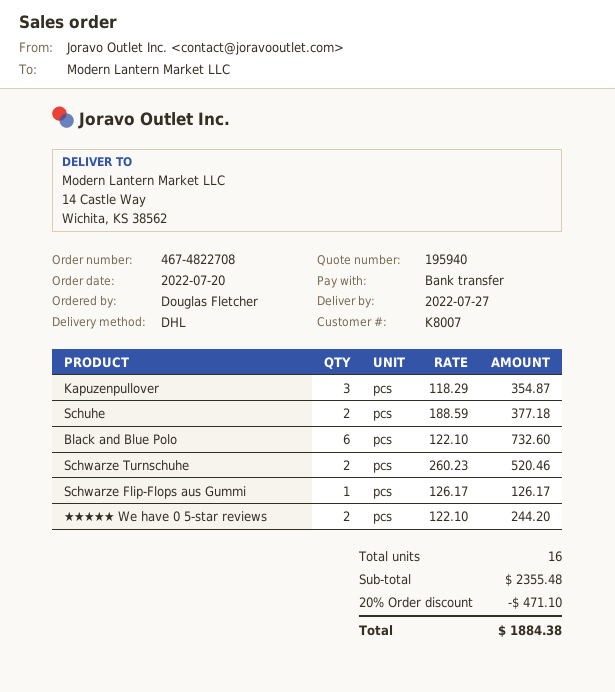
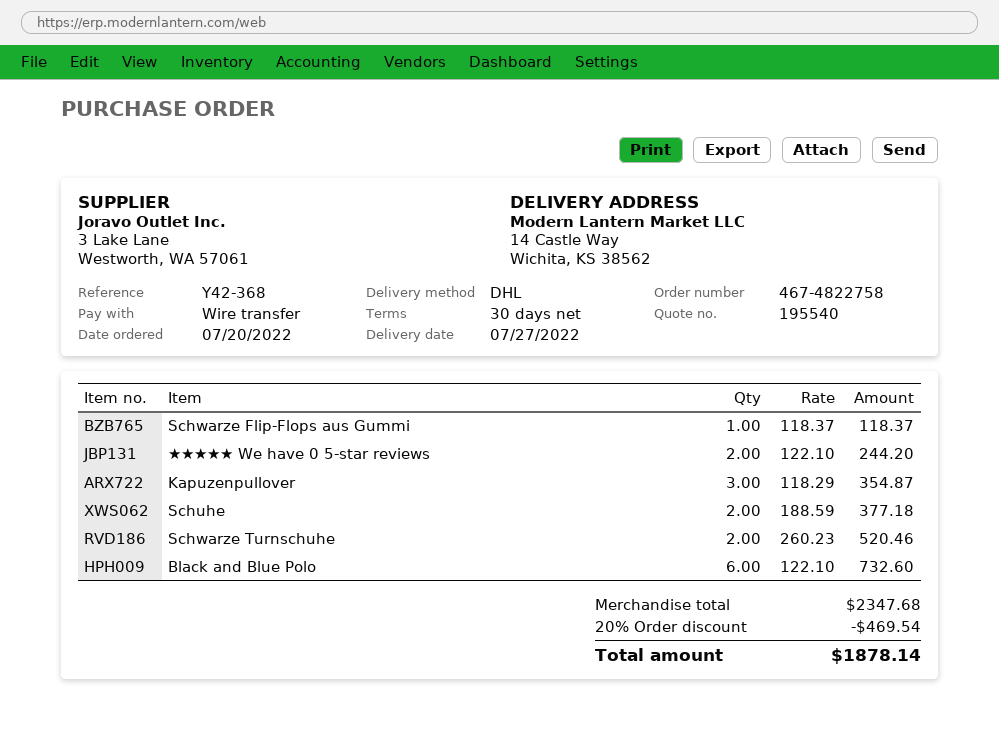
quote number: 195940 -> 195540
order number: 467-4822708 -> 467-4822758
Schwarze Flip-Flops aus Gummi: 1 x 126.17 = 126.17 -> 1 x 118.37 = 118.37
subtotal: 2355.48 -> 2347.68
discount: 20% = 471.10 -> 20% = 469.54
total: 1884.38 -> 1878.14

